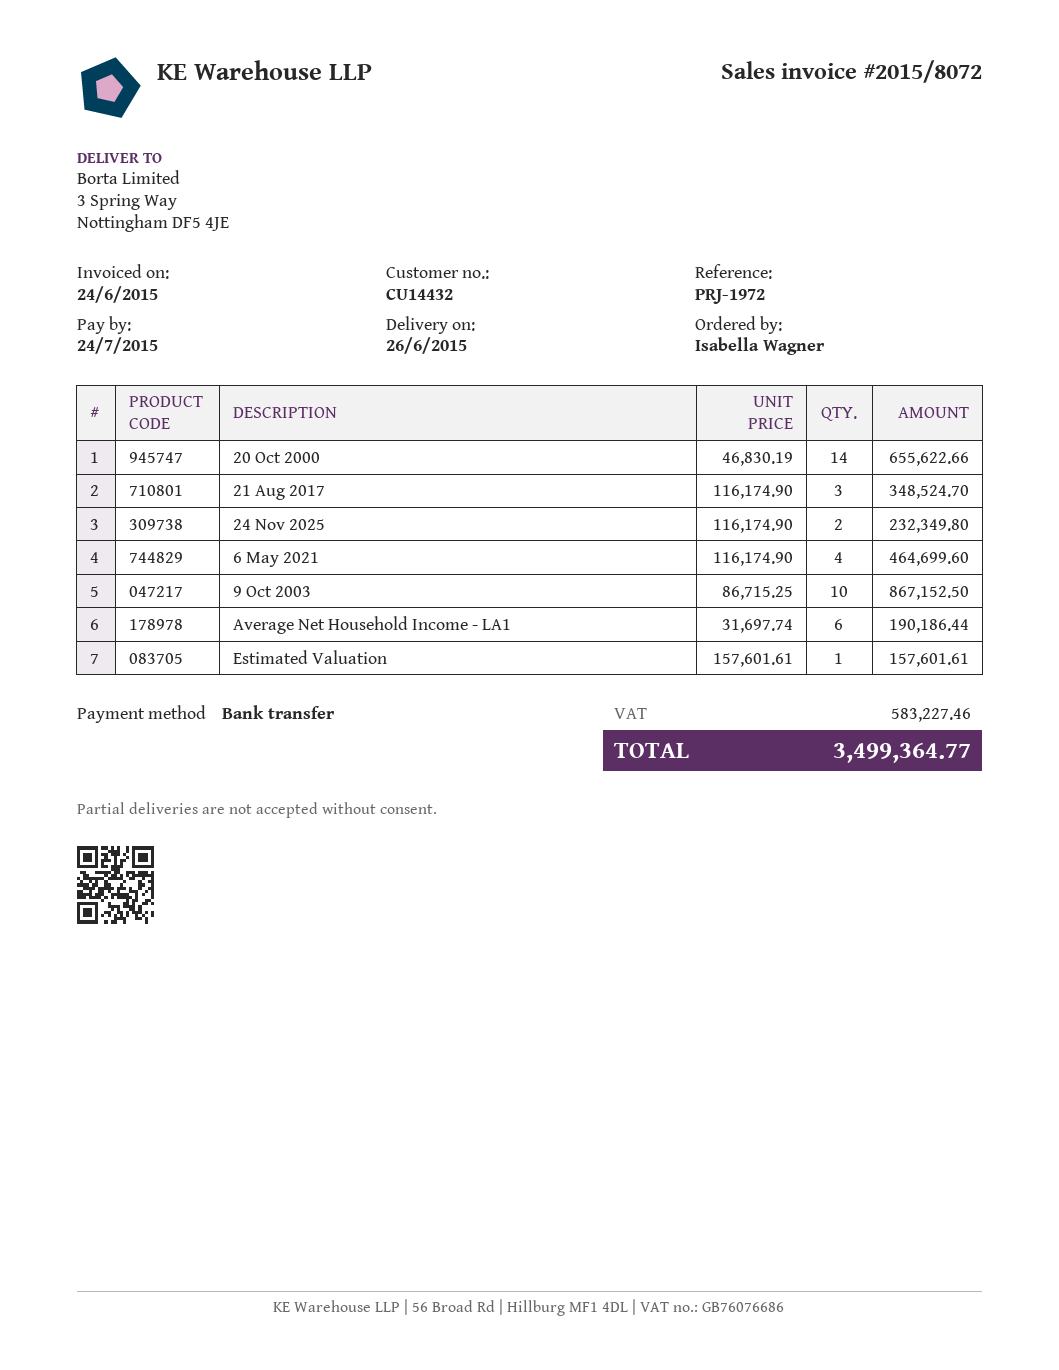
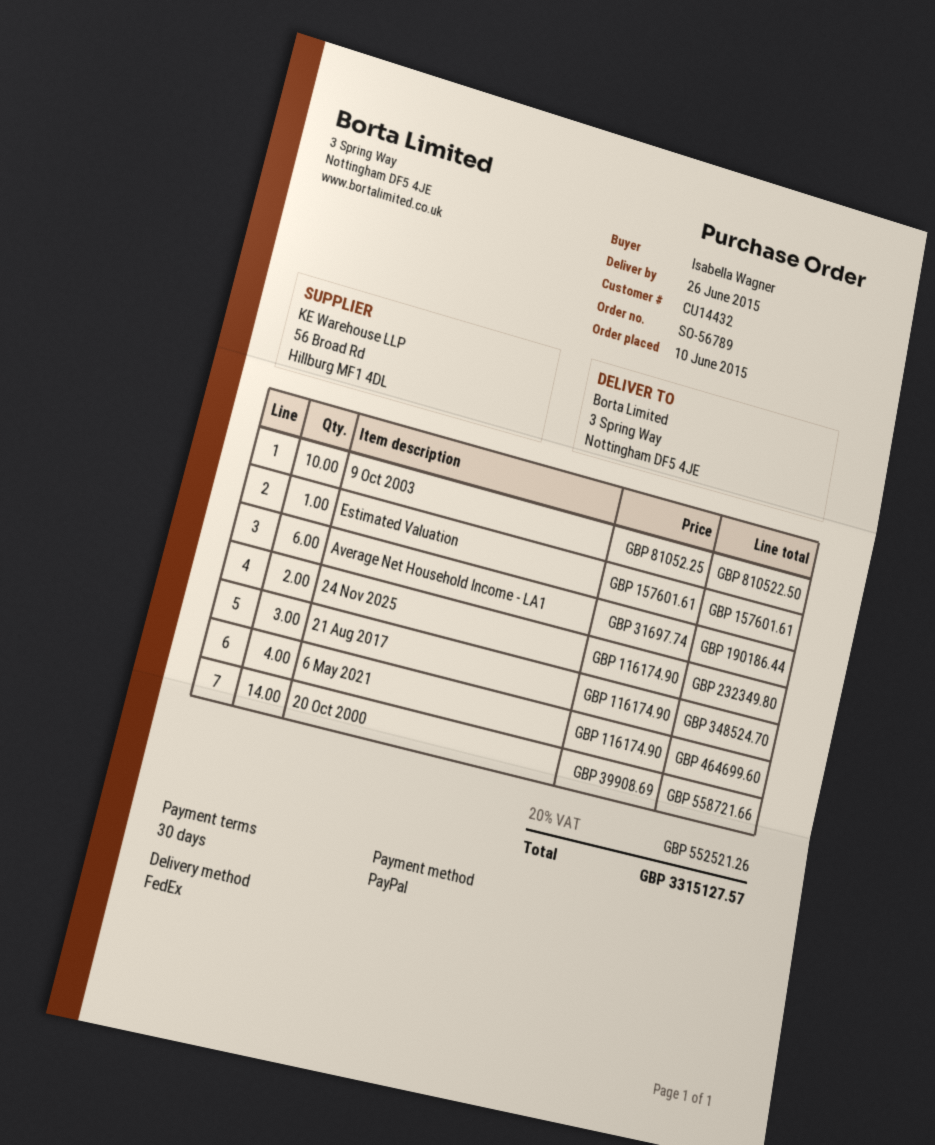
payment method: bank transfer -> PayPal
20 Oct 2000: 14 x 46830.19 = 655622.66 -> 14 x 39908.69 = 558721.66
9 Oct 2003: 10 x 86715.25 = 867152.50 -> 10 x 81052.25 = 810522.50
tax: 583227.46 -> 552521.26
total: 3499364.77 -> 3315127.57

